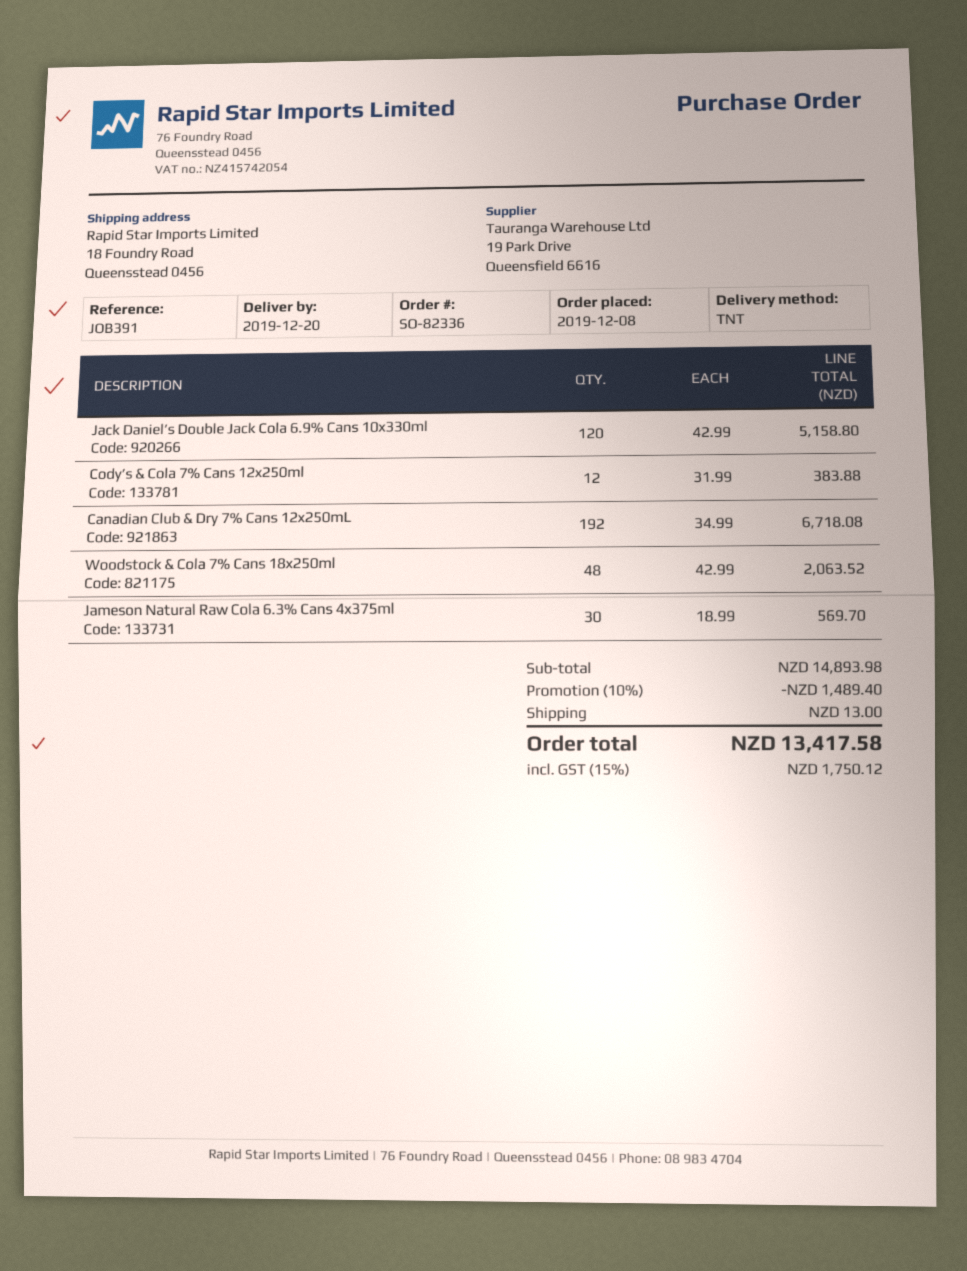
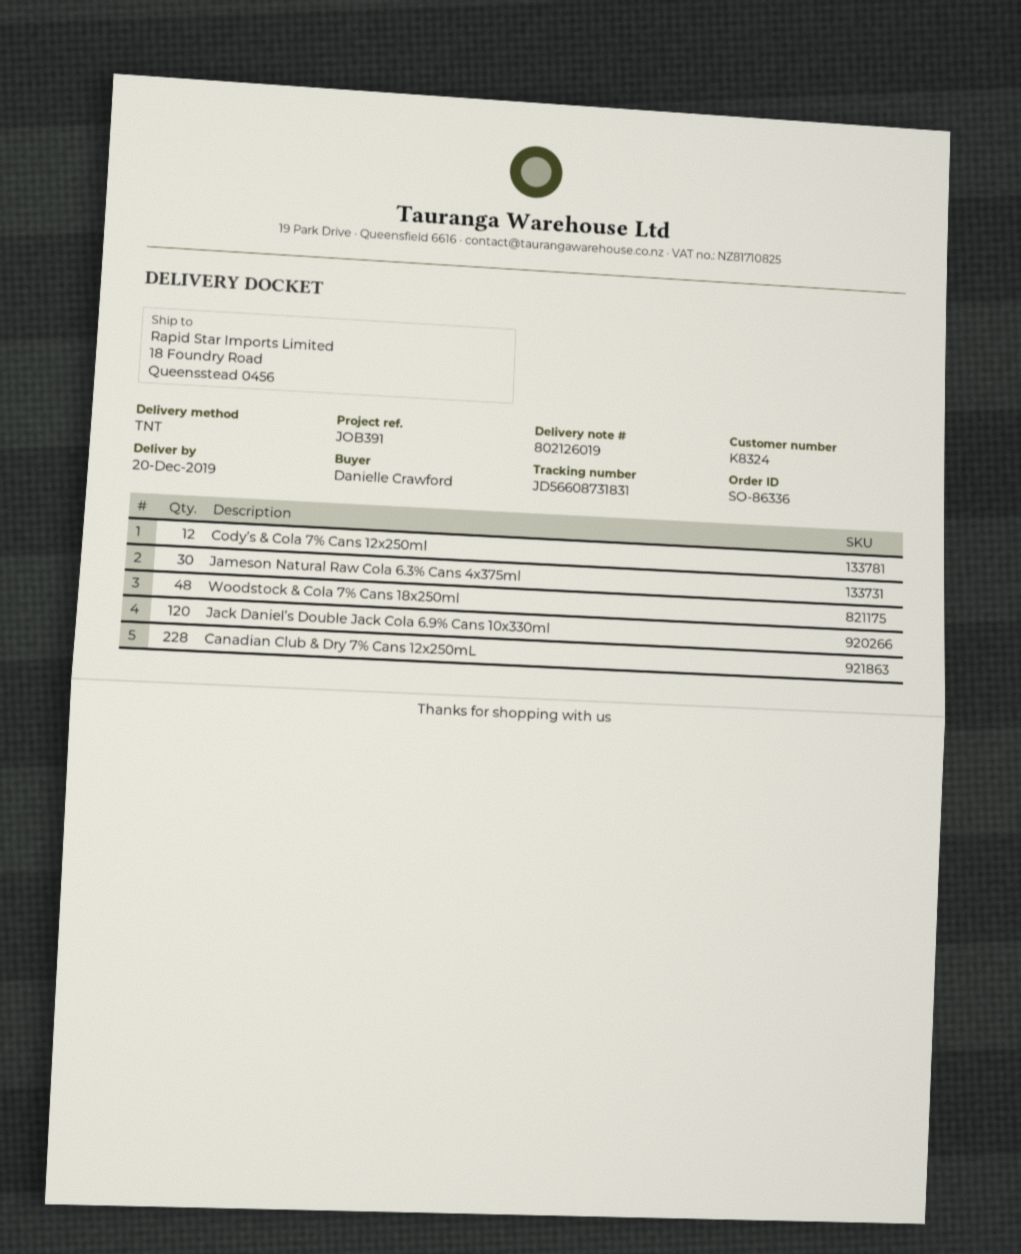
order number: SO-82336 -> SO-86336
Canadian Club & Dry 7% Cans 12x250mL: 192 -> 228

